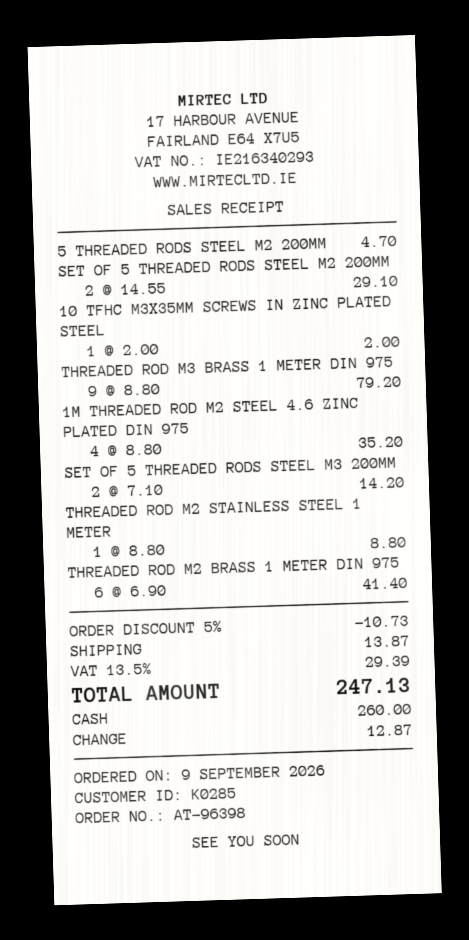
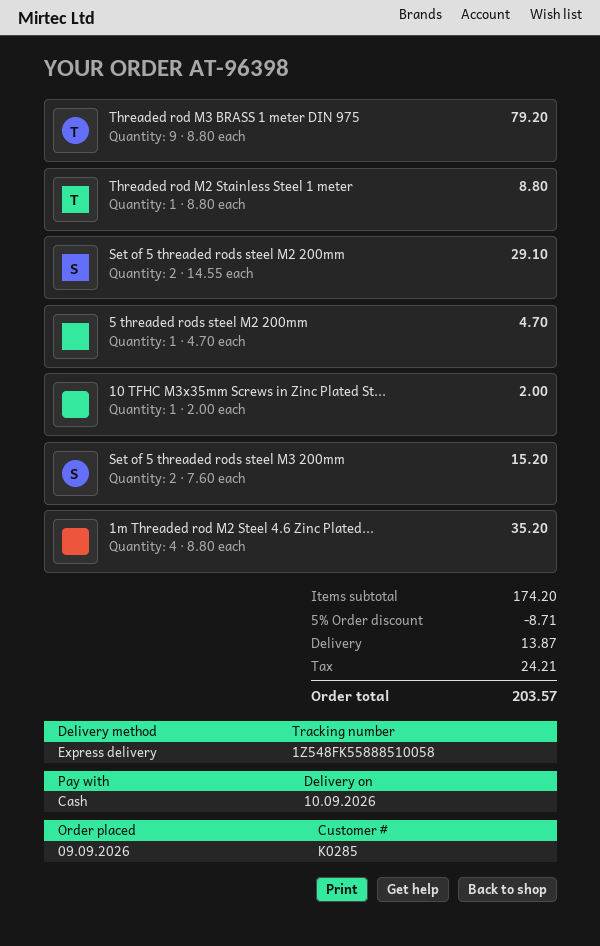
SET OF 5 THREADED RODS STEEL M3 200MM: 2 x 7.10 = 14.20 -> 2 x 7.60 = 15.20
THREADED ROD M2 BRASS 1 METER DIN 975: 6 x 6.90 = 41.40 -> none
discount: 5% = 10.73 -> 5% = 8.71
tax: 29.39 -> 24.21
total: 247.13 -> 203.57

